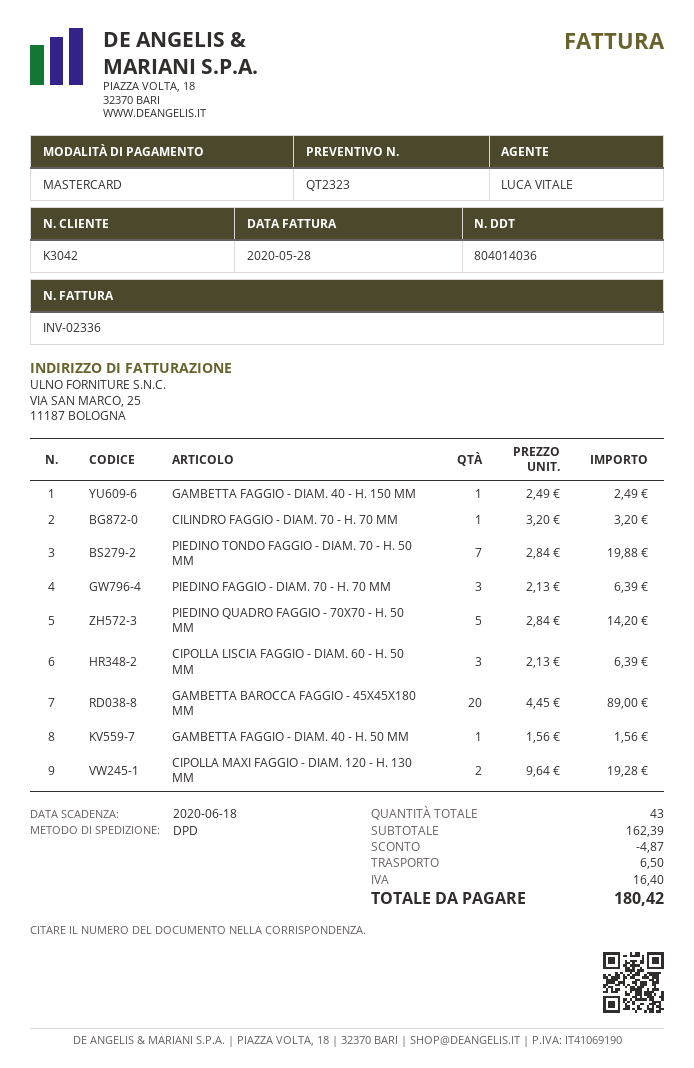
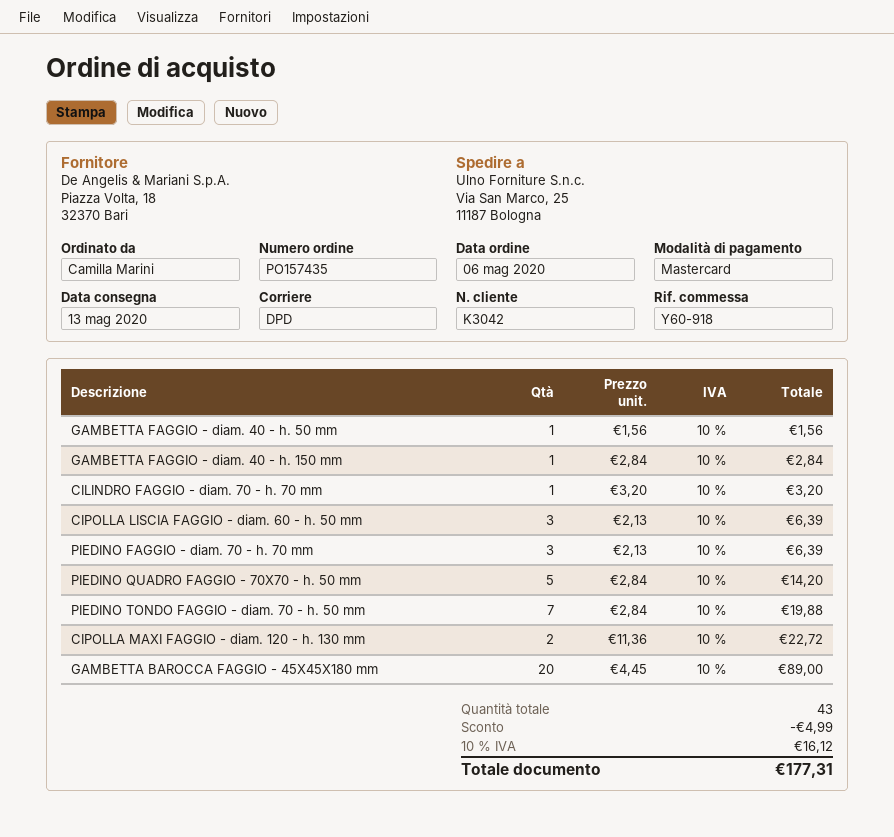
GAMBETTA FAGGIO - DIAM. 40 - H. 150 MM: 1 x 2.49 = 2.49 -> 1 x 2.84 = 2.84
CIPOLLA MAXI FAGGIO - DIAM. 120 - H. 130 MM: 2 x 9.64 = 19.28 -> 2 x 11.36 = 22.72
discount: 4.87 -> 4.99
shipping: 6.50 -> none
tax: 16.40 -> 16.12
total: 180.42 -> 177.31

